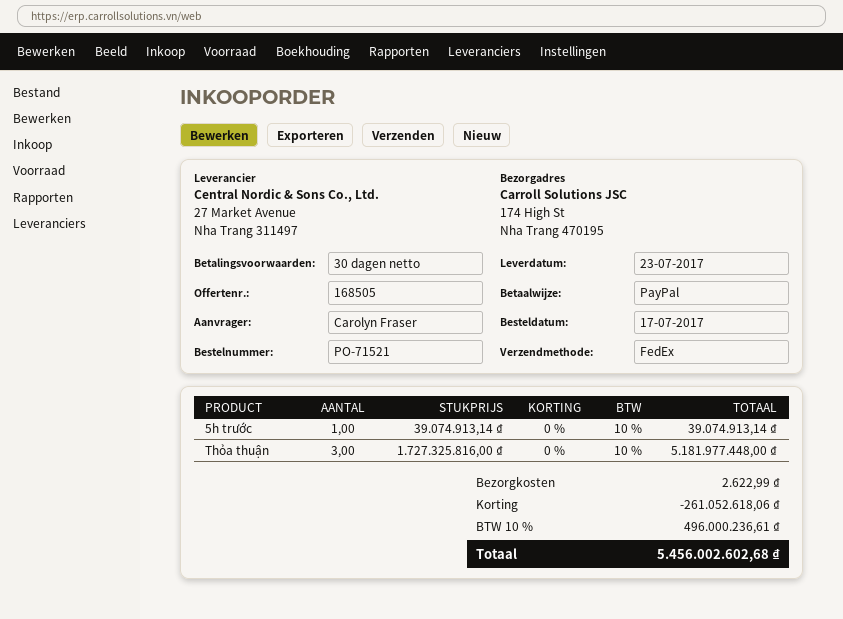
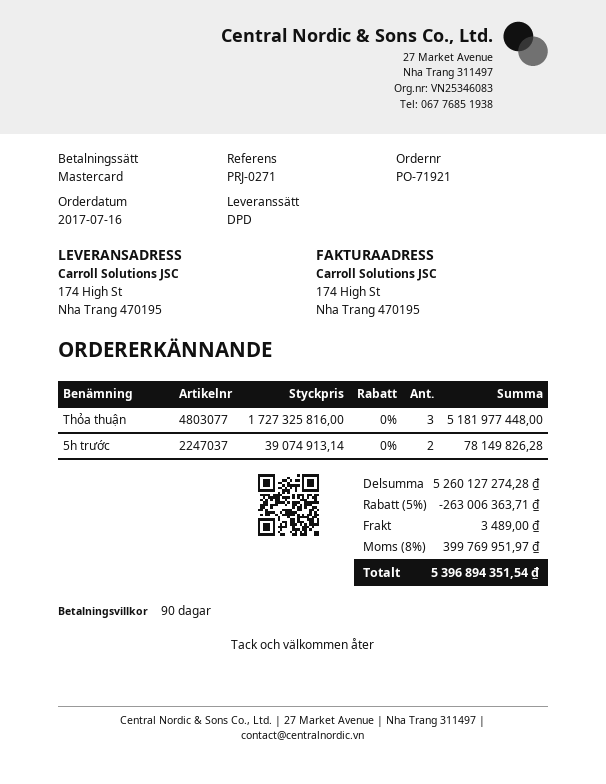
order number: PO-71521 -> PO-71921
order date: 2017-07-17 -> 2017-07-16
payment terms: 30 days -> 90 days
payment method: PayPal -> Mastercard
shipping method: FedEx -> DPD
5h trước: 1 x 39074913.14 = 39074913.14 -> 2 x 39074913.14 = 78149826.28
discount: 261052618.06 -> 263006363.71
shipping: 2622.99 -> 3489.00
tax: 10% = 496000236.61 -> 8% = 399769951.97
total: 5456002602.68 -> 5396894351.54

